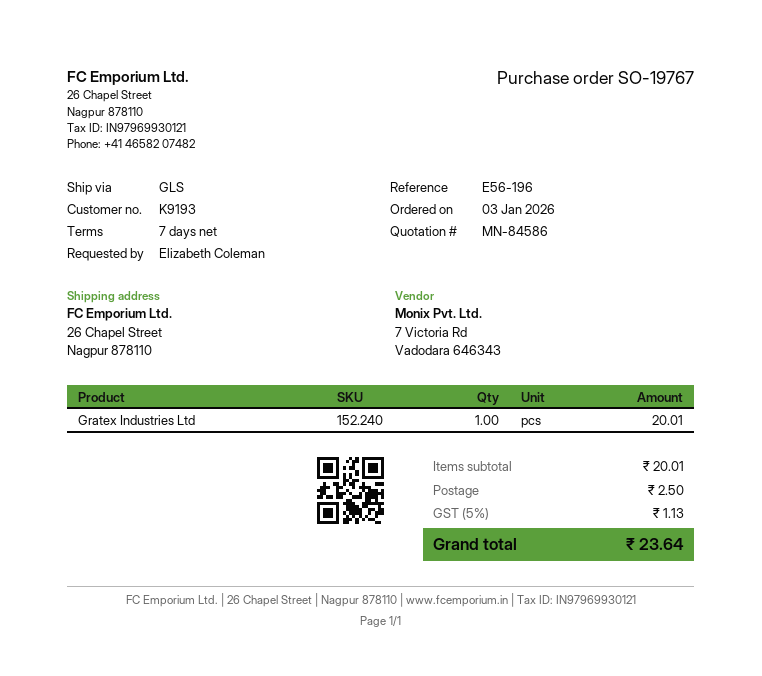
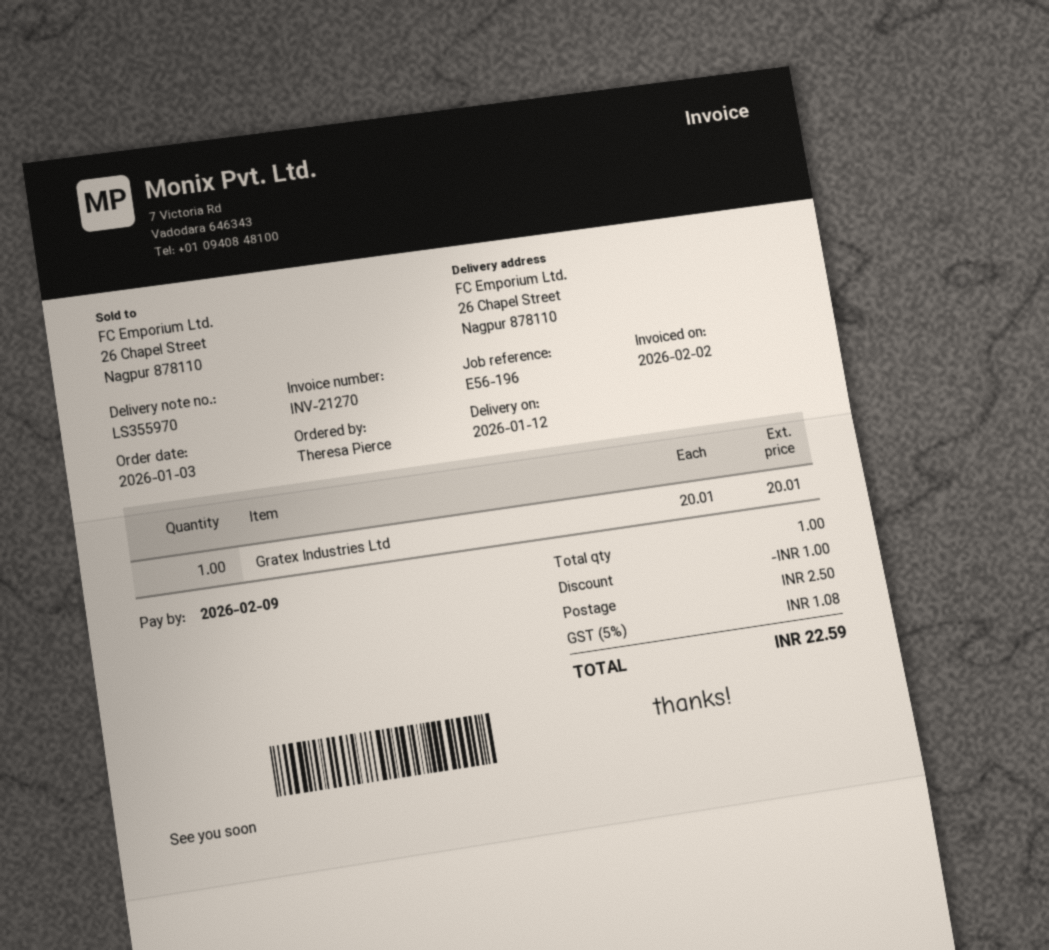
ordered by: Elizabeth Coleman -> Theresa Pierce
discount: none -> 1.00
tax: 5% = 1.13 -> 5% = 1.08
total: 23.64 -> 22.59

